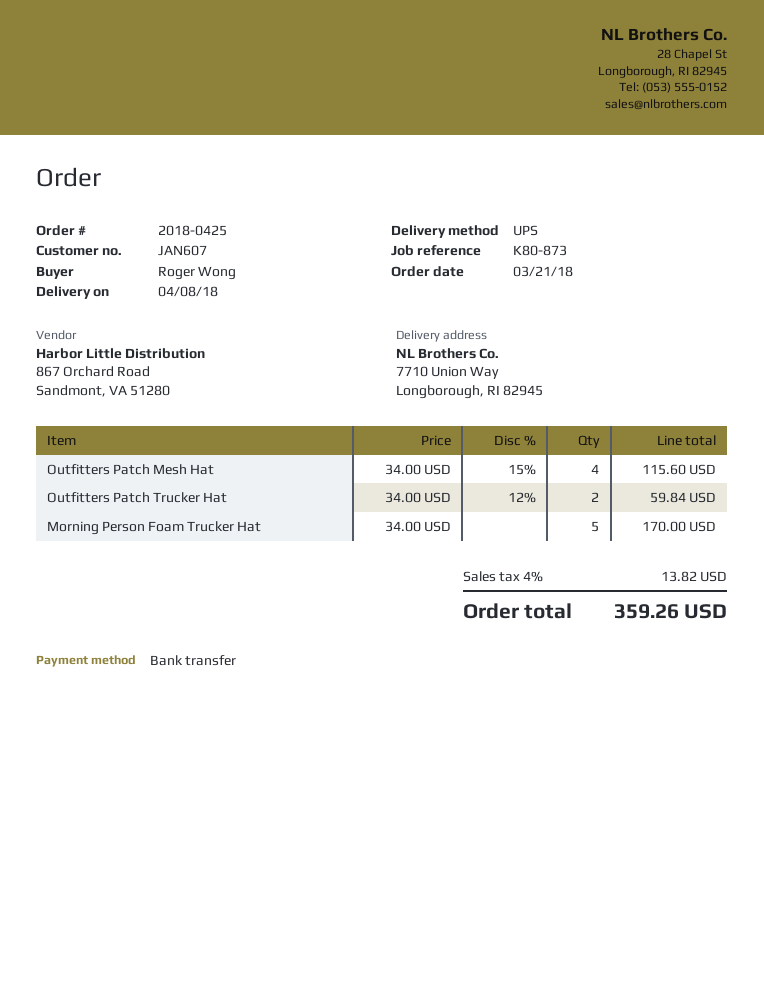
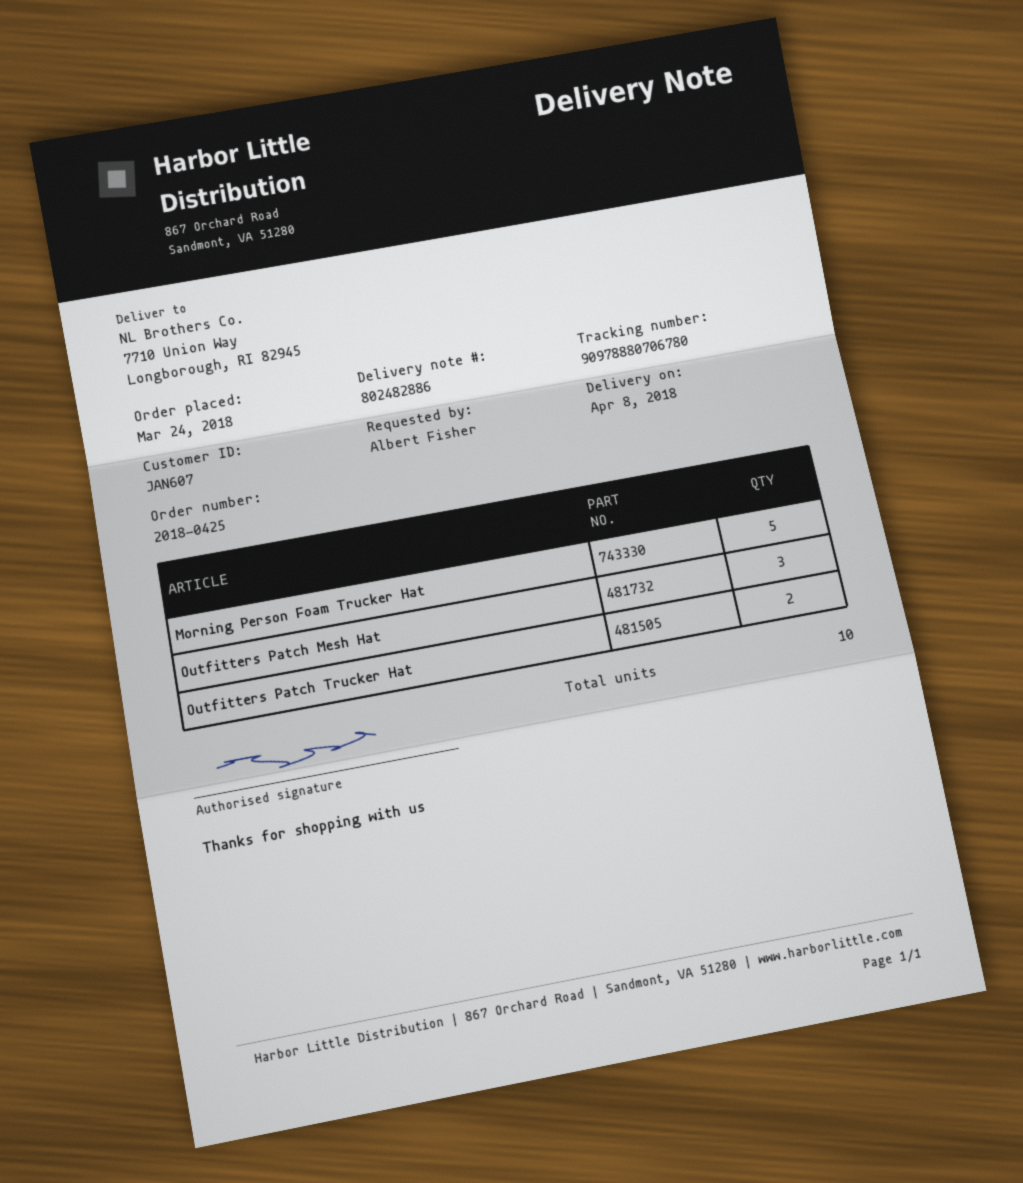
order date: 2018-03-21 -> 2018-03-24
ordered by: Roger Wong -> Albert Fisher
Outfitters Patch Mesh Hat: 4 -> 3

